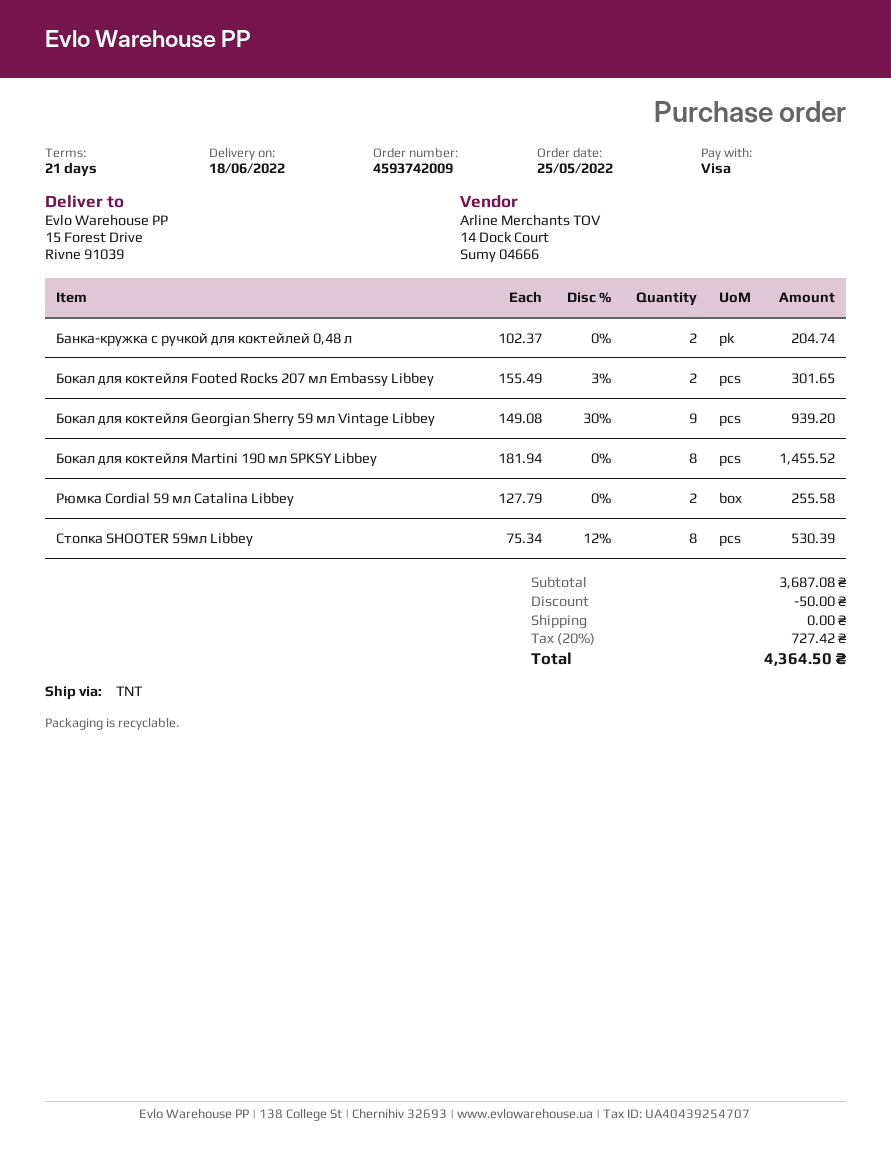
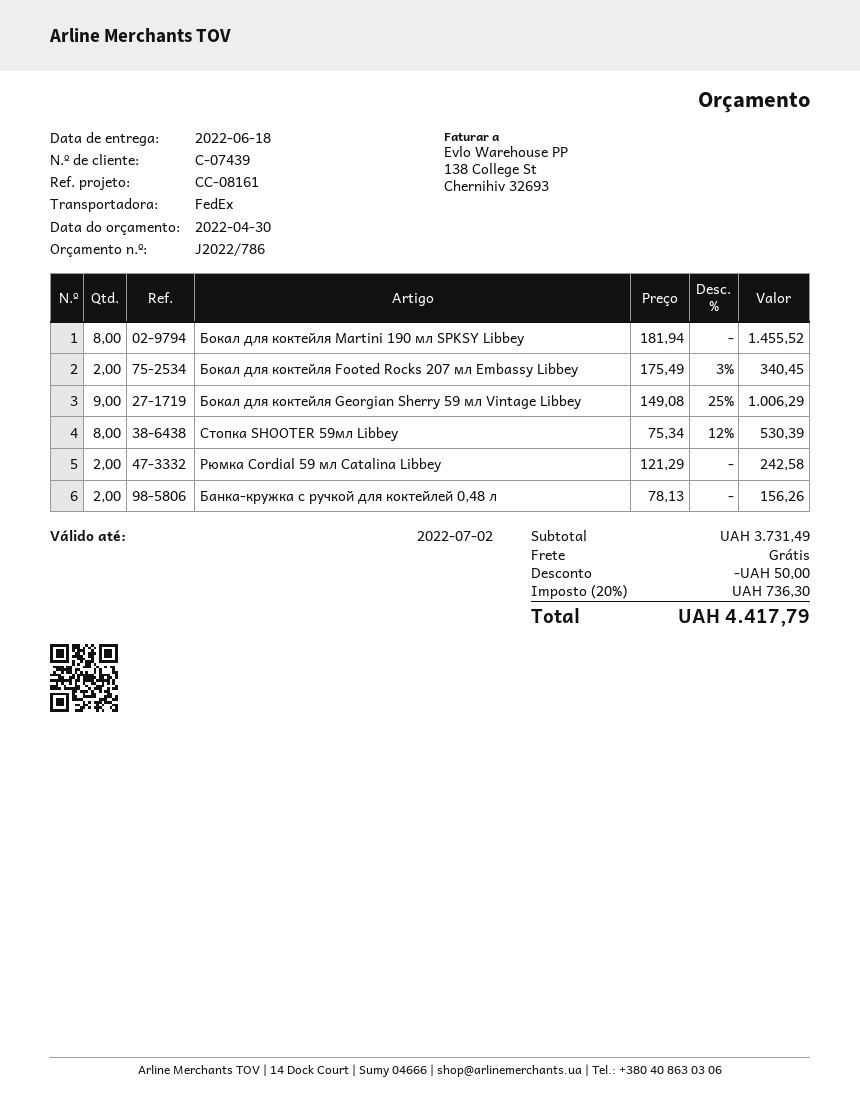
shipping method: TNT -> FedEx
Банка-кружка c ручкой для коктейлей 0,48 л: 2 x 102.37 = 204.74 -> 2 x 78.13 = 156.26
Бокал для коктейля Footed Rocks 207 мл Embassy Libbey: 2 x 155.49 - 3% = 301.65 -> 2 x 175.49 - 3% = 340.45
Бокал для коктейля Georgian Sherry 59 мл Vintage Libbey: 9 x 149.08 - 30% = 939.20 -> 9 x 149.08 - 25% = 1006.29
Рюмка Cordial 59 мл Catalina Libbey: 2 x 127.79 = 255.58 -> 2 x 121.29 = 242.58
subtotal: 3687.08 -> 3731.49
tax: 20% = 727.42 -> 20% = 736.30
total: 4364.50 -> 4417.79

